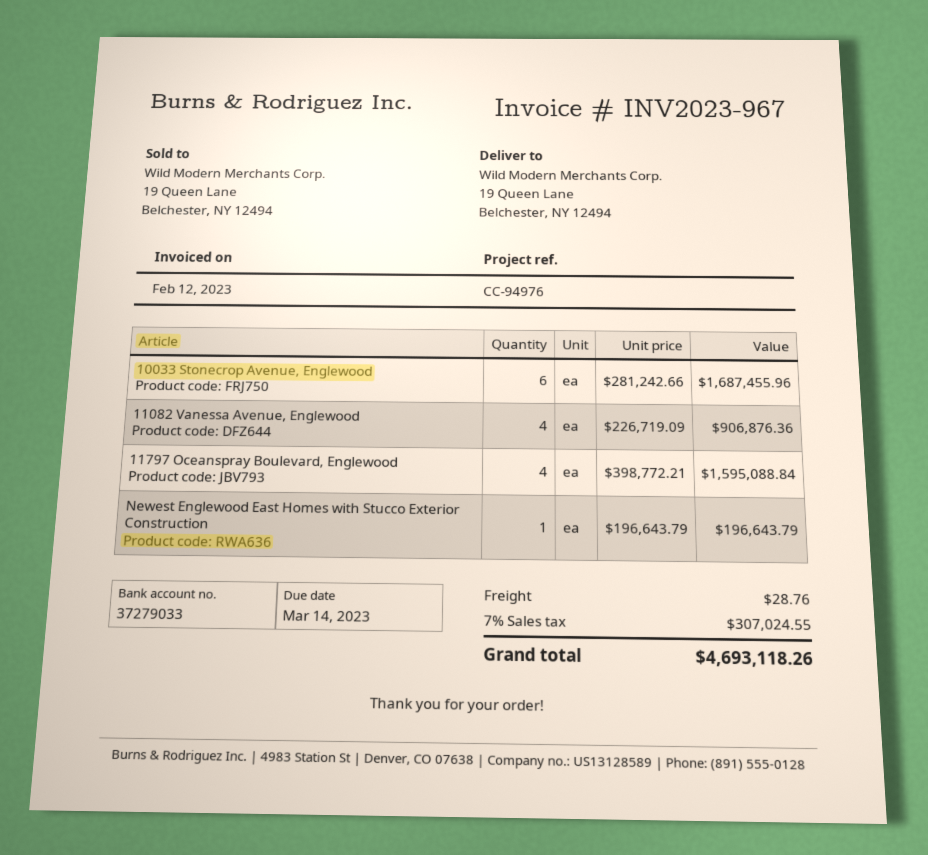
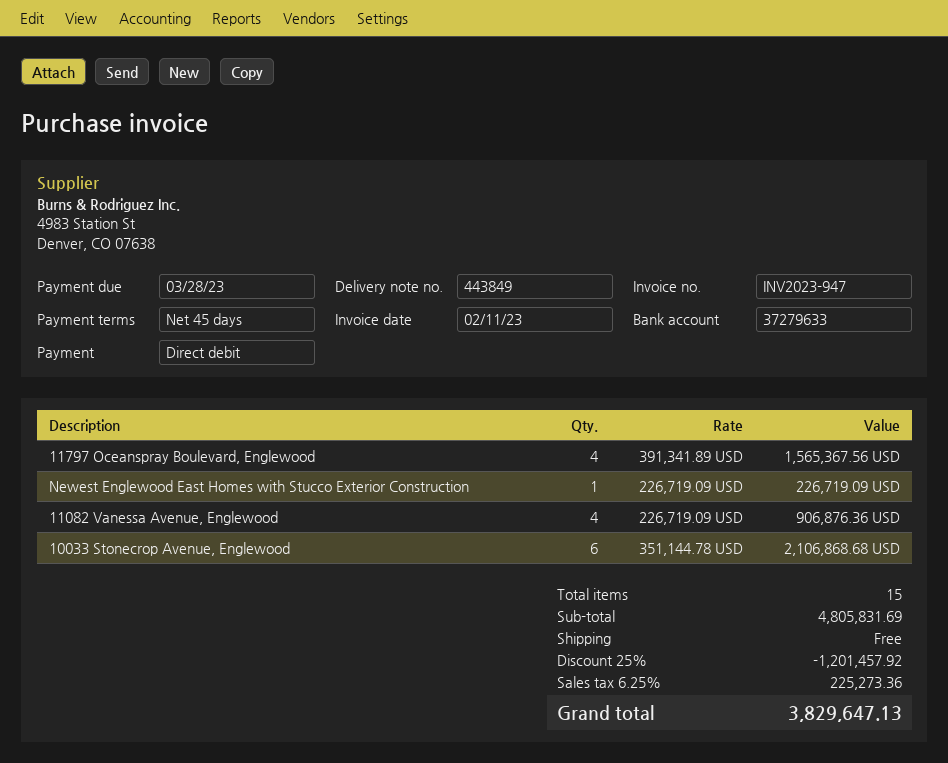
invoice number: INV2023-967 -> INV2023-947
invoice date: 2023-02-12 -> 2023-02-11
due date: 2023-03-14 -> 2023-03-28
bank account: 37279033 -> 37279633
10033 Stonecrop Avenue, Englewood: 6 x 281242.66 = 1687455.96 -> 6 x 351144.78 = 2106868.68
11797 Oceanspray Boulevard, Englewood: 4 x 398772.21 = 1595088.84 -> 4 x 391341.89 = 1565367.56
Newest Englewood East Homes with Stucco Exterior Construction: 1 x 196643.79 = 196643.79 -> 1 x 226719.09 = 226719.09
discount: none -> 25% = 1201457.92
shipping: 28.76 -> 0.00
tax: 7% = 307024.55 -> 6.25% = 225273.36
total: 4693118.26 -> 3829647.13

